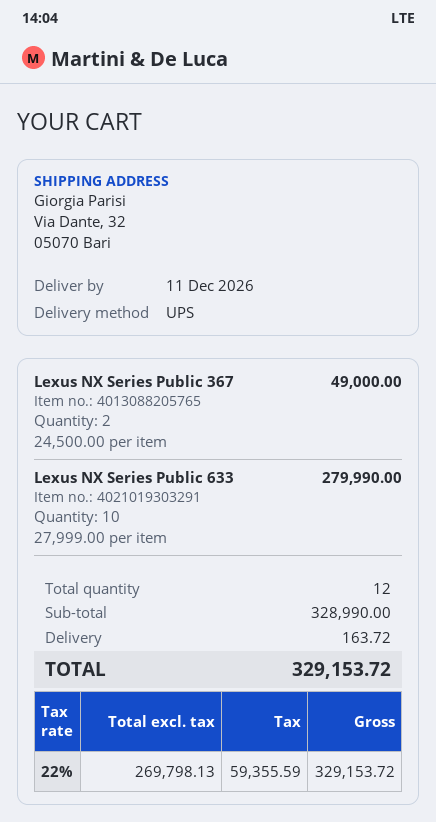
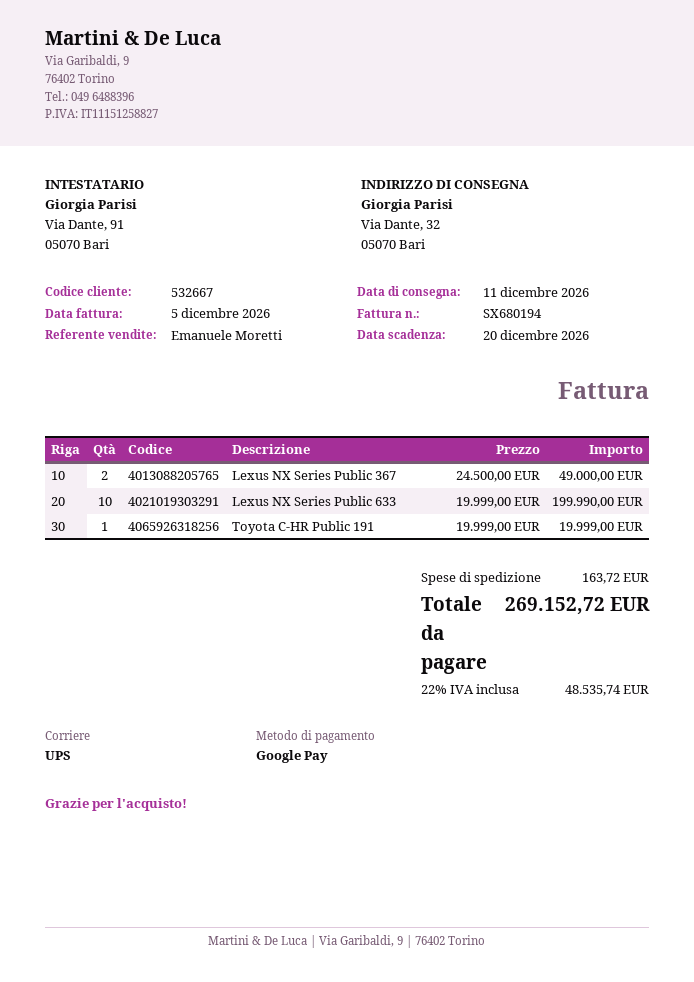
Lexus NX Series Public 633: 10 x 27999.00 = 279990.00 -> 10 x 19999.00 = 199990.00
Toyota C-HR Public 191: none -> 1 x 19999.00 = 19999.00
tax: 22% = 59355.59 -> 22% = 48535.74
total: 329153.72 -> 269152.72

